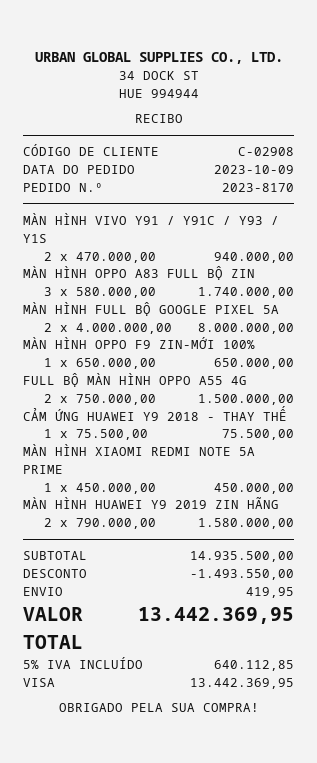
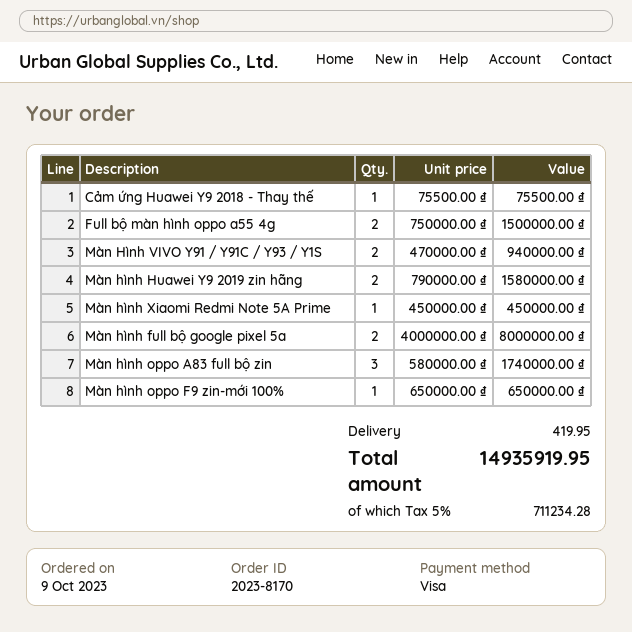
discount: 1493550.00 -> none
tax: 5% = 640112.85 -> 5% = 711234.28
total: 13442369.95 -> 14935919.95

